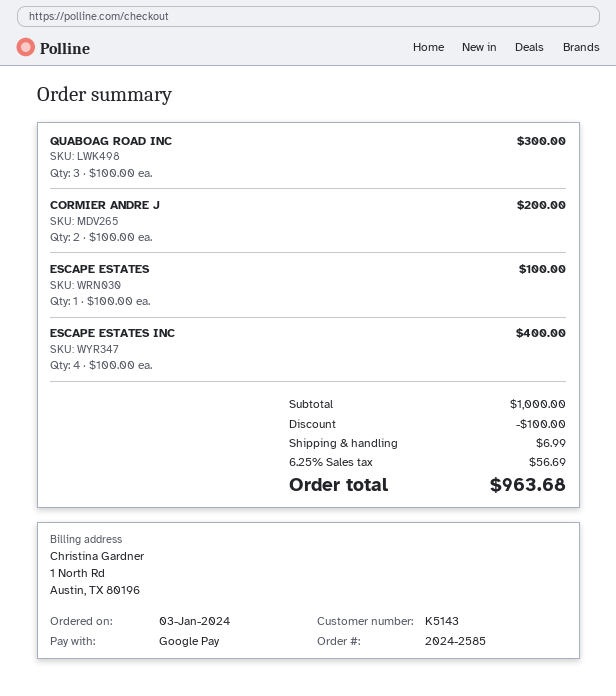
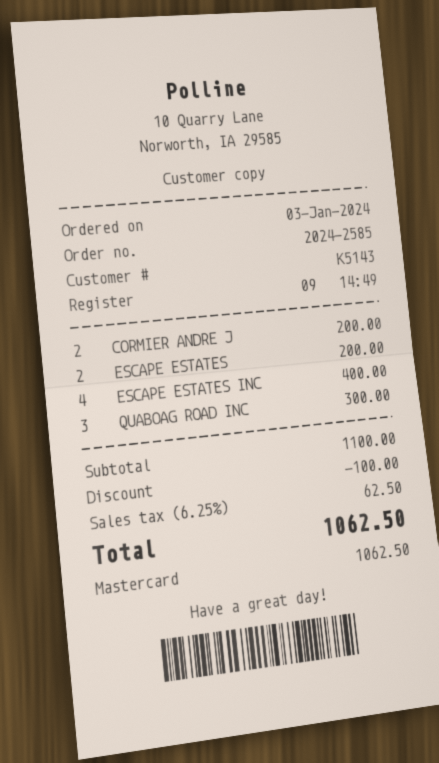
payment method: Google Pay -> Mastercard
ESCAPE ESTATES: 1 for 100.00 -> 2 for 200.00
subtotal: 1000.00 -> 1100.00
shipping: 6.99 -> none
tax: 6.25% = 56.69 -> 6.25% = 62.50
total: 963.68 -> 1062.50

